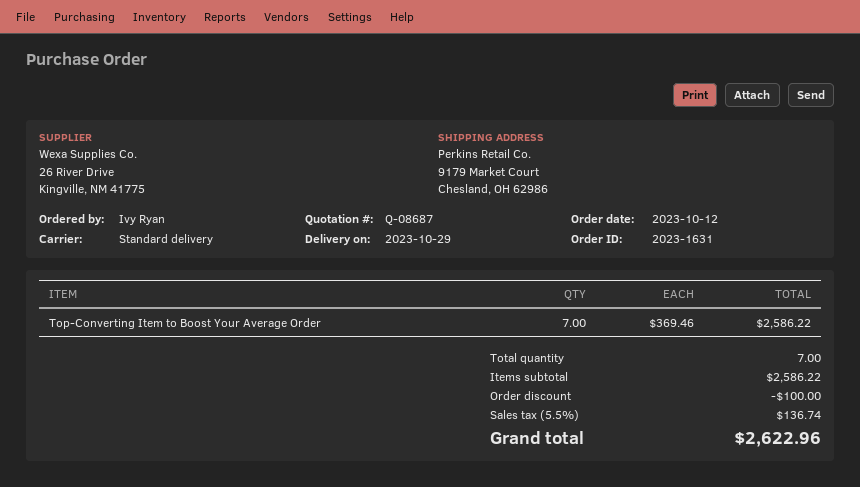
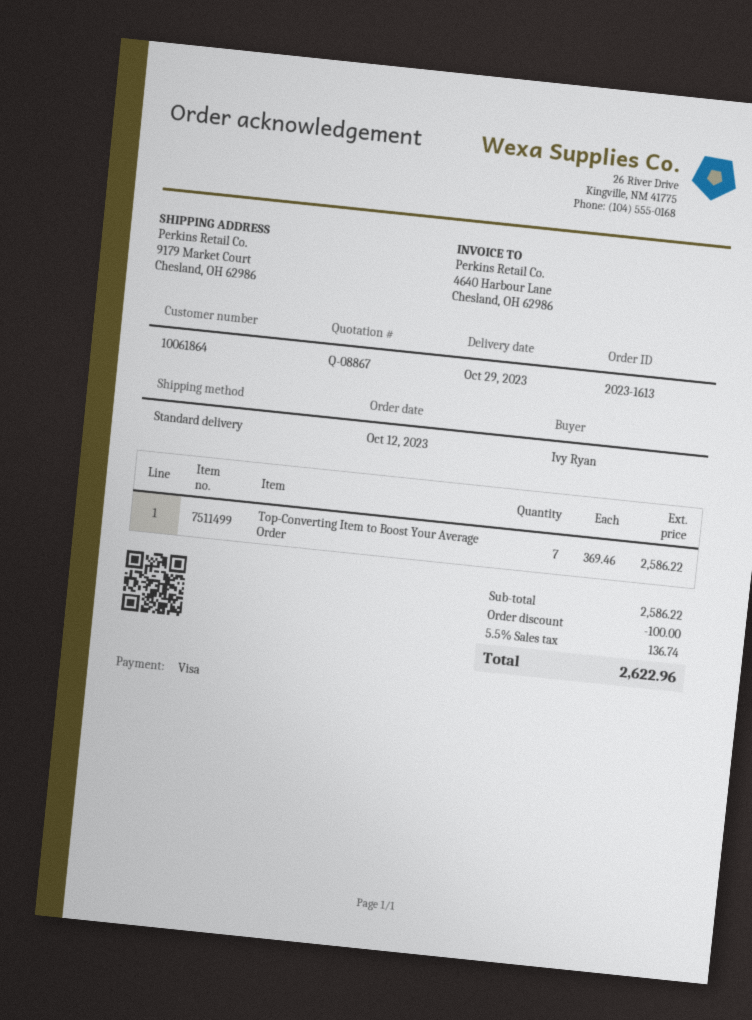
quote number: Q-08687 -> Q-08867
order number: 2023-1631 -> 2023-1613

